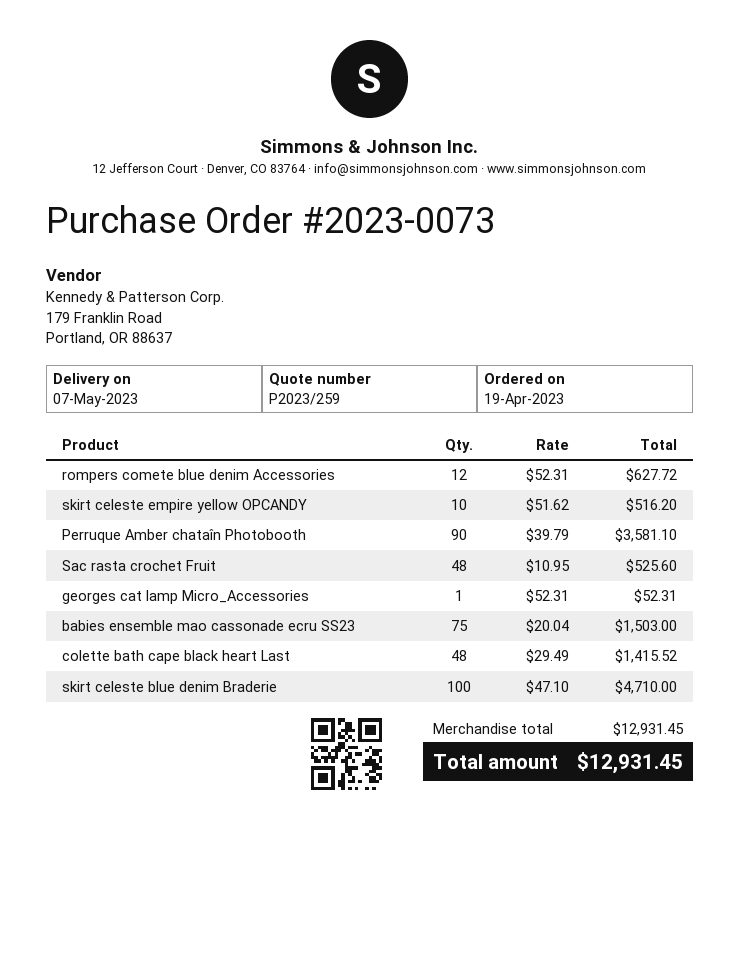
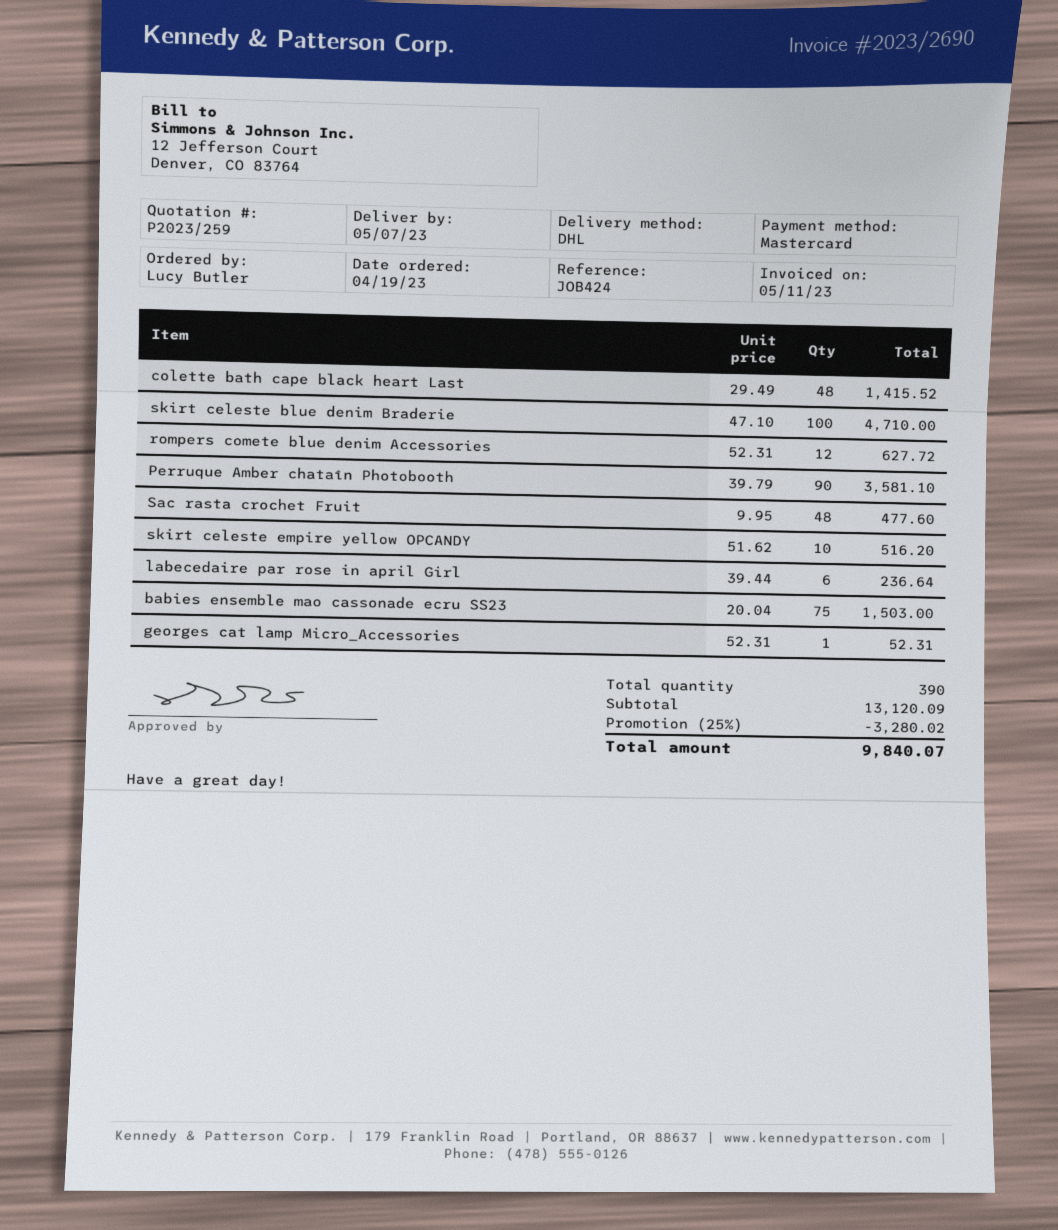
Sac rasta crochet Fruit: 48 x 10.95 = 525.60 -> 48 x 9.95 = 477.60
labecedaire par rose in april Girl: none -> 6 x 39.44 = 236.64
subtotal: 12931.45 -> 13120.09
discount: none -> 25% = 3280.02
total: 12931.45 -> 9840.07

